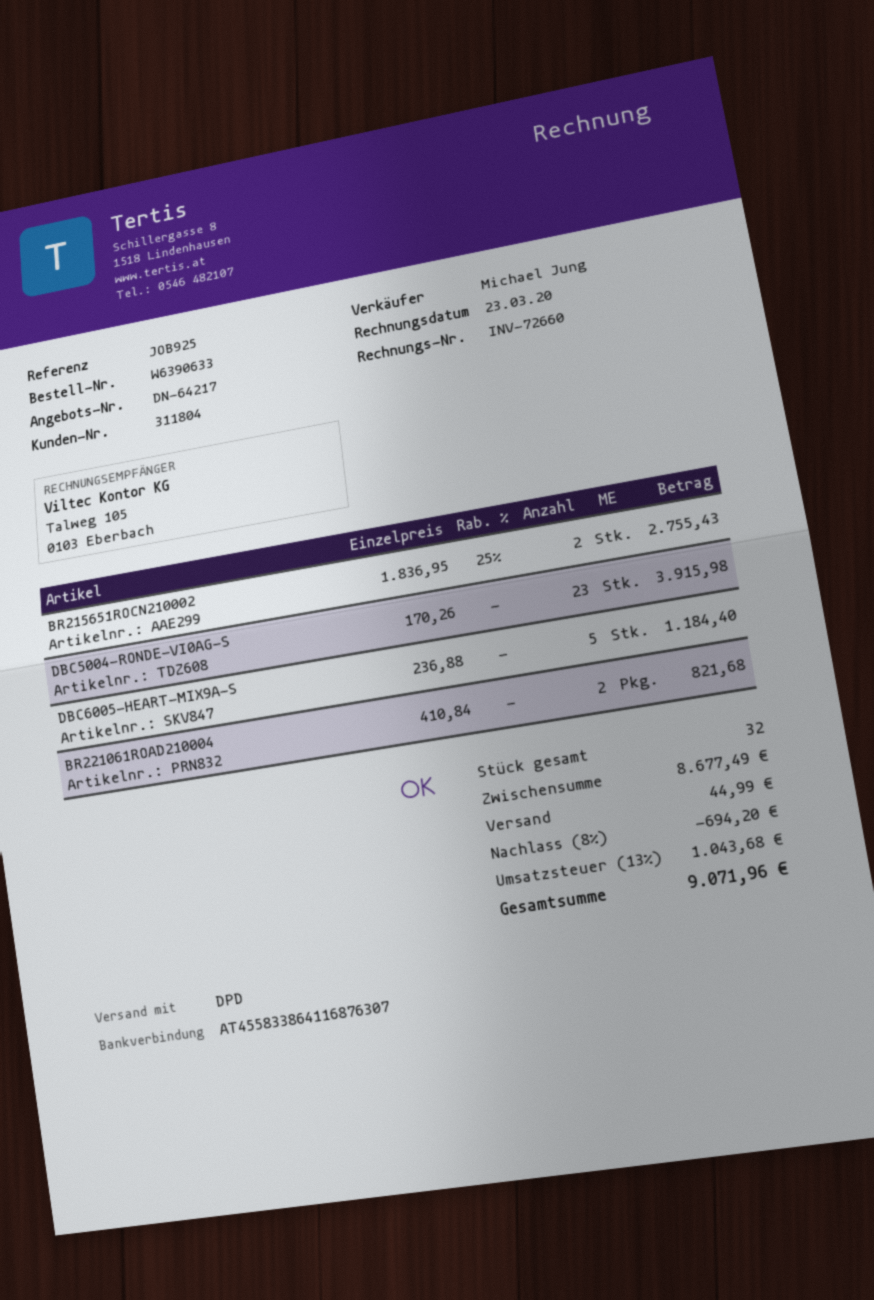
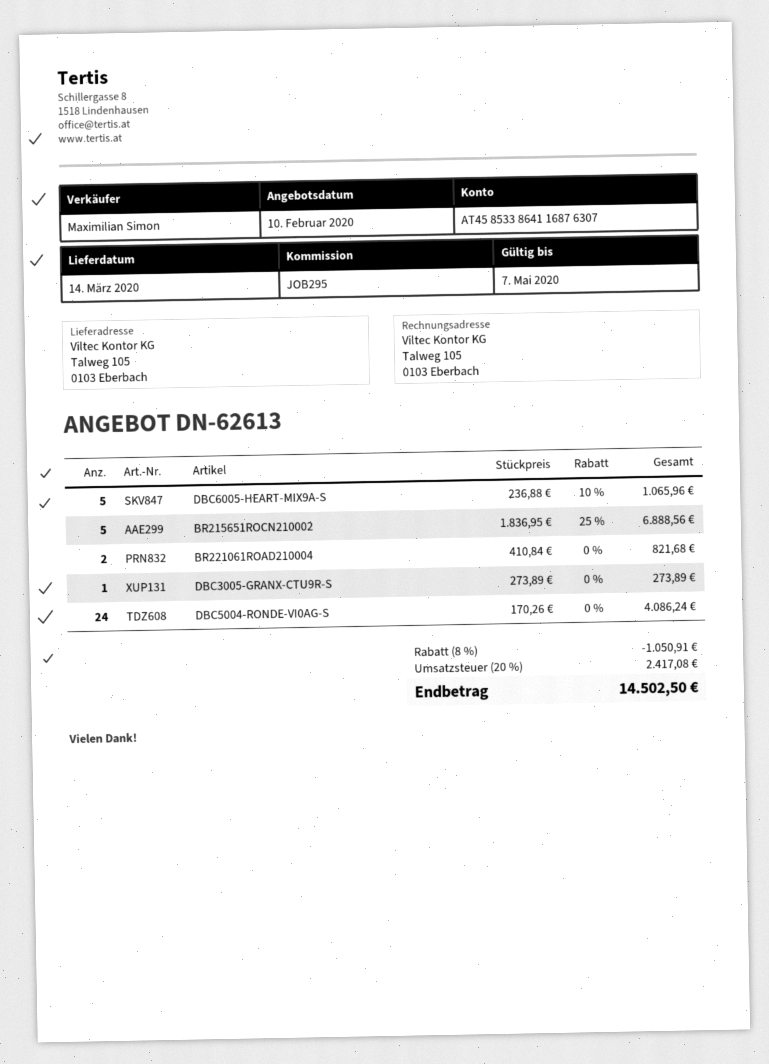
quote number: DN-64217 -> DN-62613
reference: JOB925 -> JOB295
sales rep: Michael Jung -> Maximilian Simon
bank account: AT455833864116876307 -> AT458533864116876307
BR215651ROCN210002: 2 x 1836.95 - 25% = 2755.43 -> 5 x 1836.95 - 25% = 6888.56
DBC5004-RONDE-VI0AG-S: 23 x 170.26 = 3915.98 -> 24 x 170.26 = 4086.24
DBC6005-HEART-MIX9A-S: 5 x 236.88 = 1184.40 -> 5 x 236.88 - 10% = 1065.96
DBC3005-GRANX-CTU9R-S: none -> 1 x 273.89 = 273.89
discount: 8% = 694.20 -> 8% = 1050.91
shipping: 44.99 -> none
tax: 13% = 1043.68 -> 20% = 2417.08
total: 9071.96 -> 14502.50

